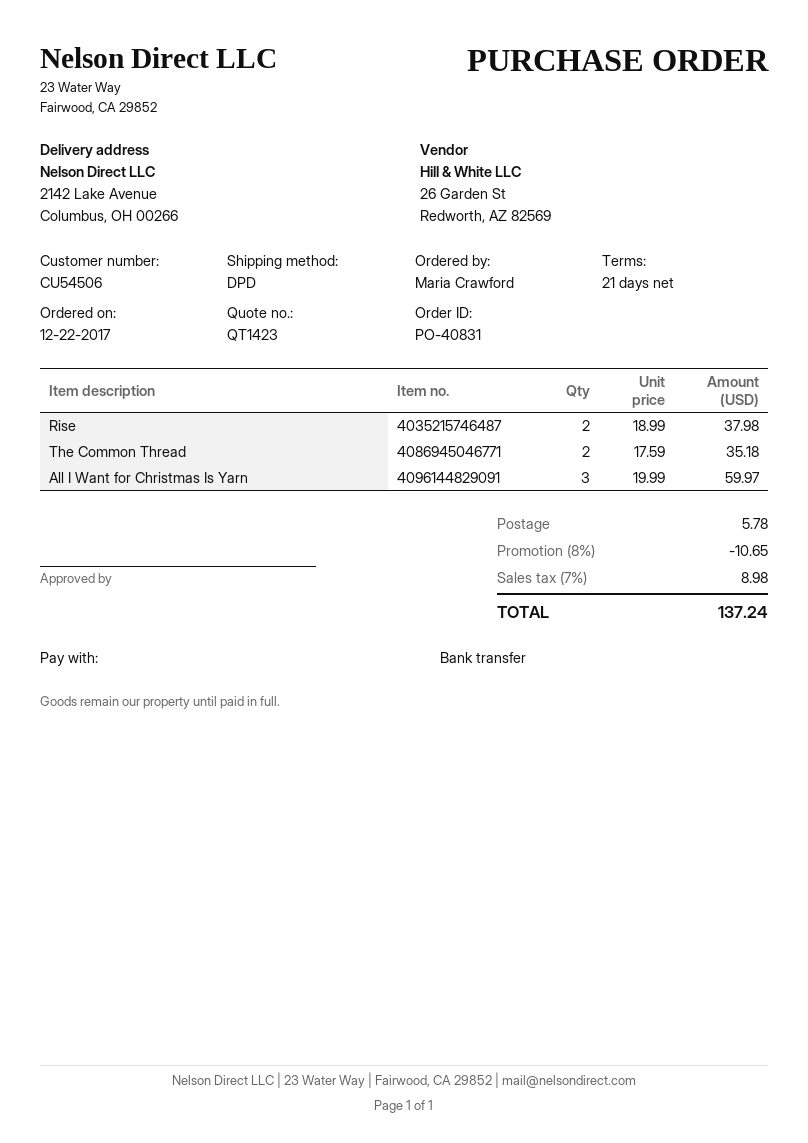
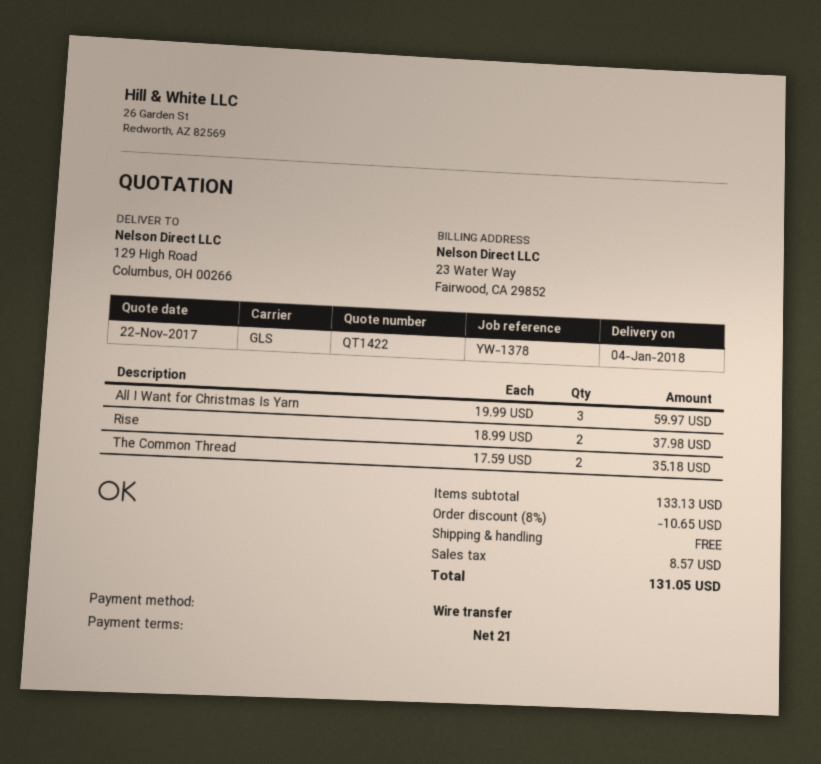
quote number: QT1423 -> QT1422
shipping method: DPD -> GLS
ship to: 2142 Lake Avenue, Columbus, OH 00266 -> 129 High Road, Columbus, OH 00266
shipping: 5.78 -> 0.00
tax: 8.98 -> 8.57
total: 137.24 -> 131.05

